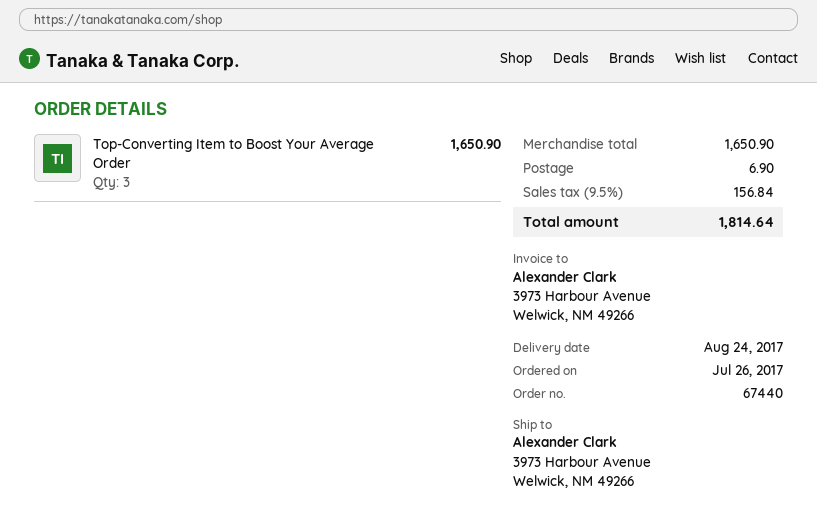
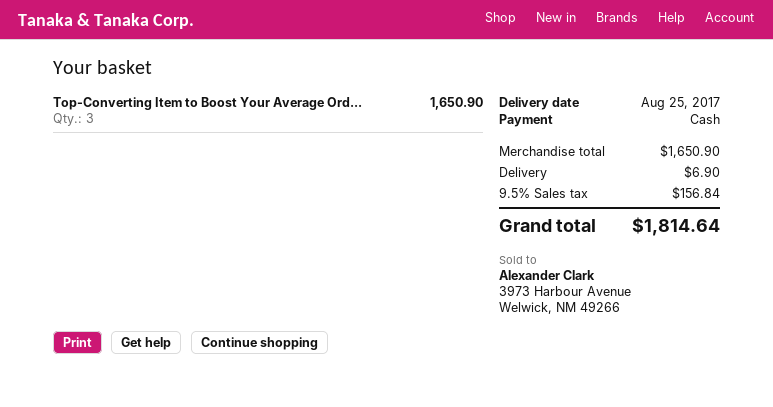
delivery date: 2017-08-24 -> 2017-08-25

